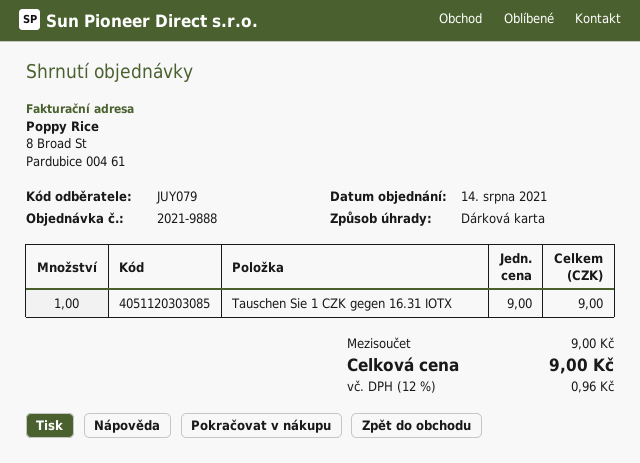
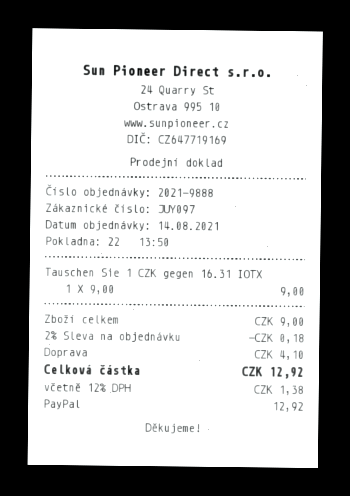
customer number: JUY079 -> JUY097
payment method: gift card -> PayPal
discount: none -> 2% = 0.18
shipping: none -> 4.10
tax: 12% = 0.96 -> 12% = 1.38
total: 9.00 -> 12.92

